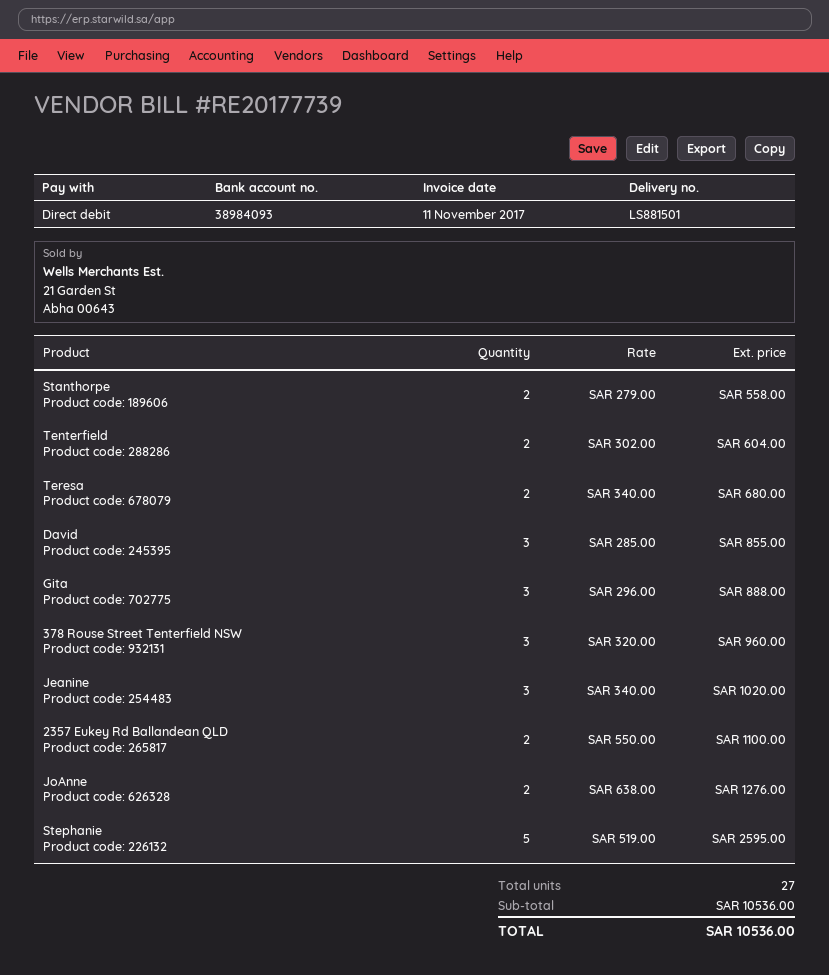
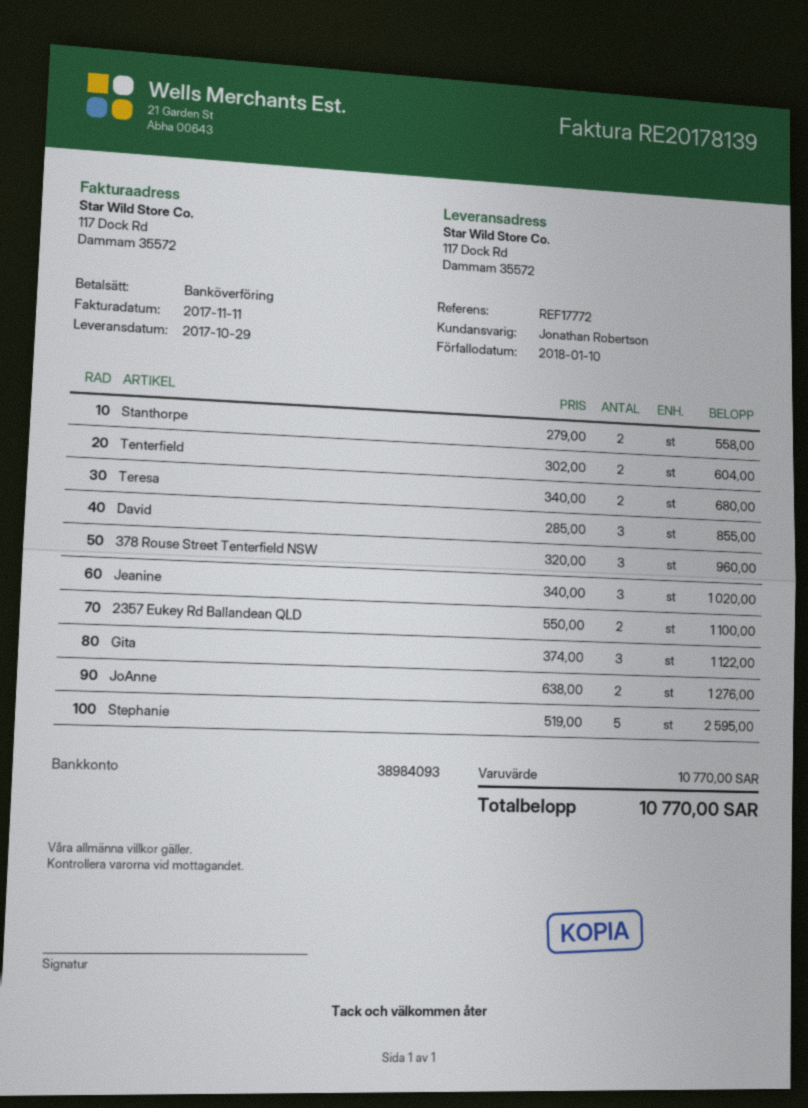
invoice number: RE20177739 -> RE20178139
payment method: direct debit -> bank transfer
Gita: 3 x 296.00 = 888.00 -> 3 x 374.00 = 1122.00
subtotal: 10536.00 -> 10770.00
total: 10536.00 -> 10770.00

